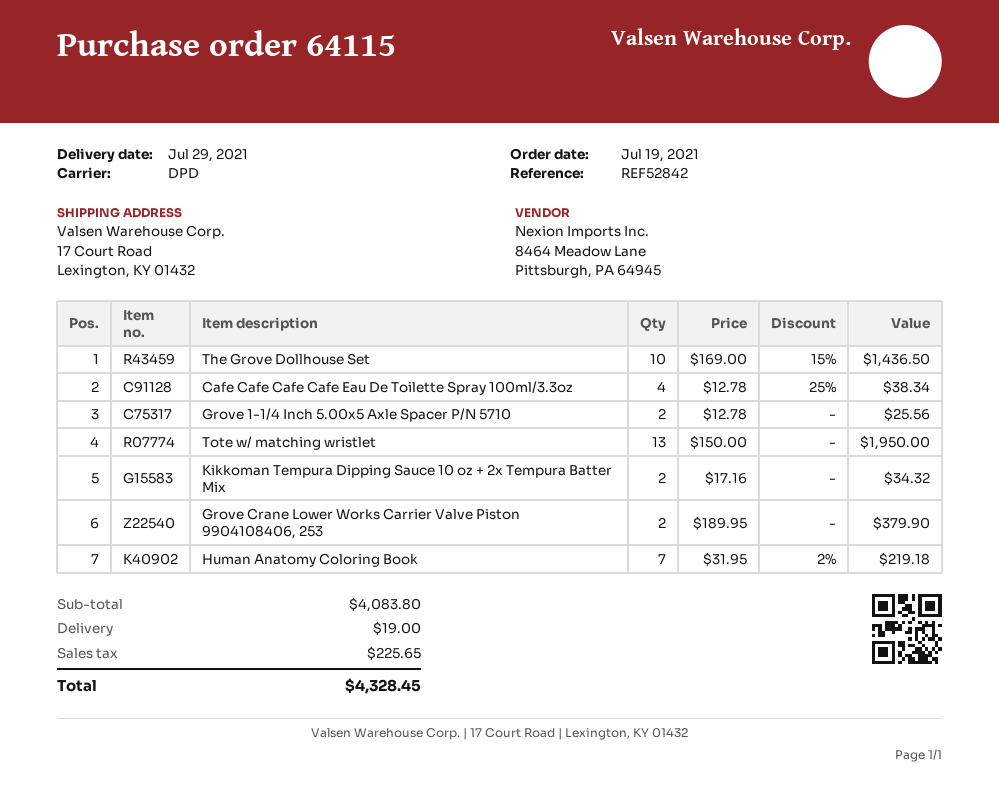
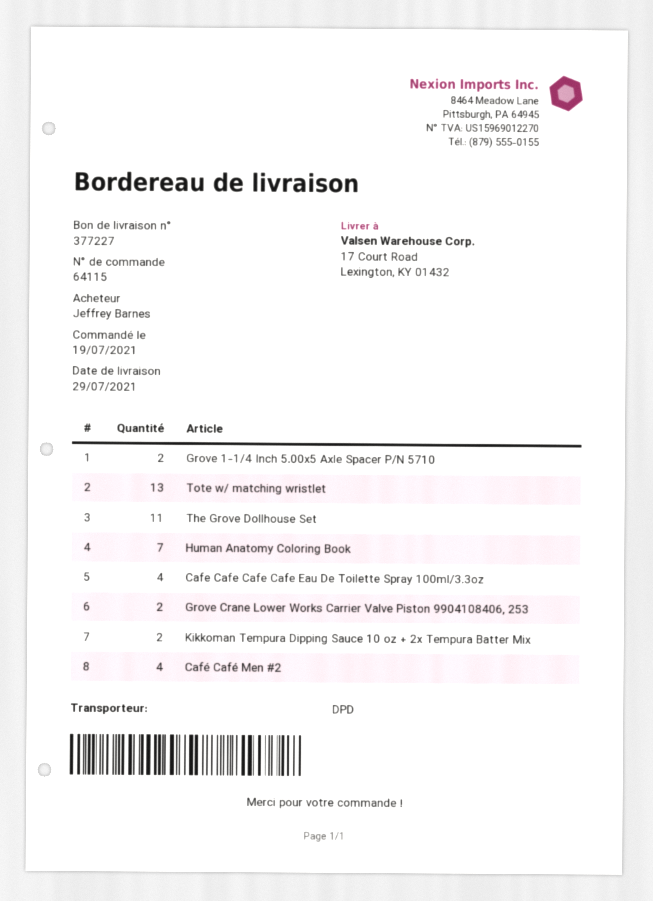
The Grove Dollhouse Set: 10 -> 11
Café Café Men #2: none -> 4

